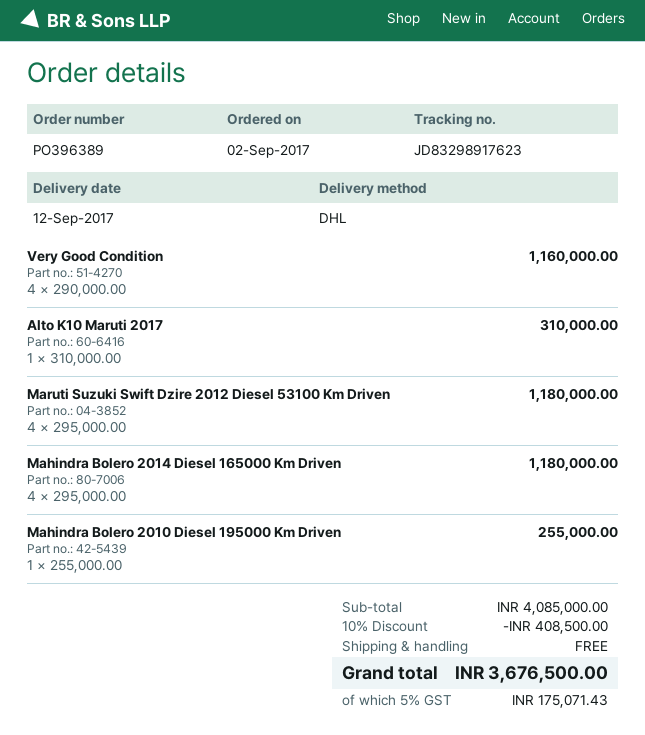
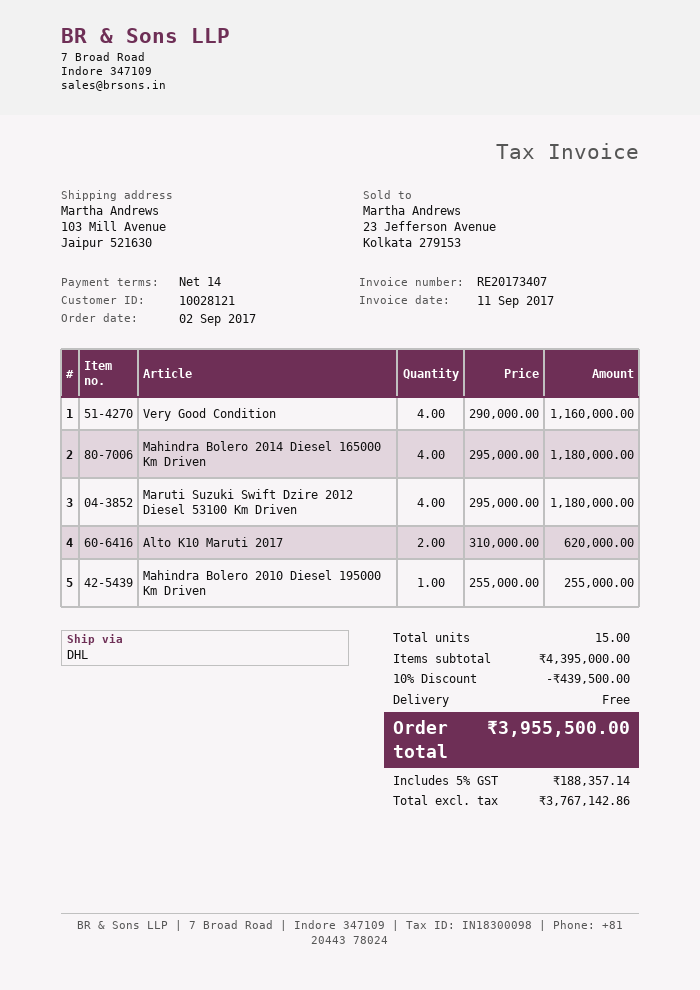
Alto K10 Maruti 2017: 1 x 310000.00 = 310000.00 -> 2 x 310000.00 = 620000.00
subtotal: 4085000.00 -> 4395000.00
discount: 10% = 408500.00 -> 10% = 439500.00
tax: 5% = 175071.43 -> 5% = 188357.14
total: 3676500.00 -> 3955500.00

